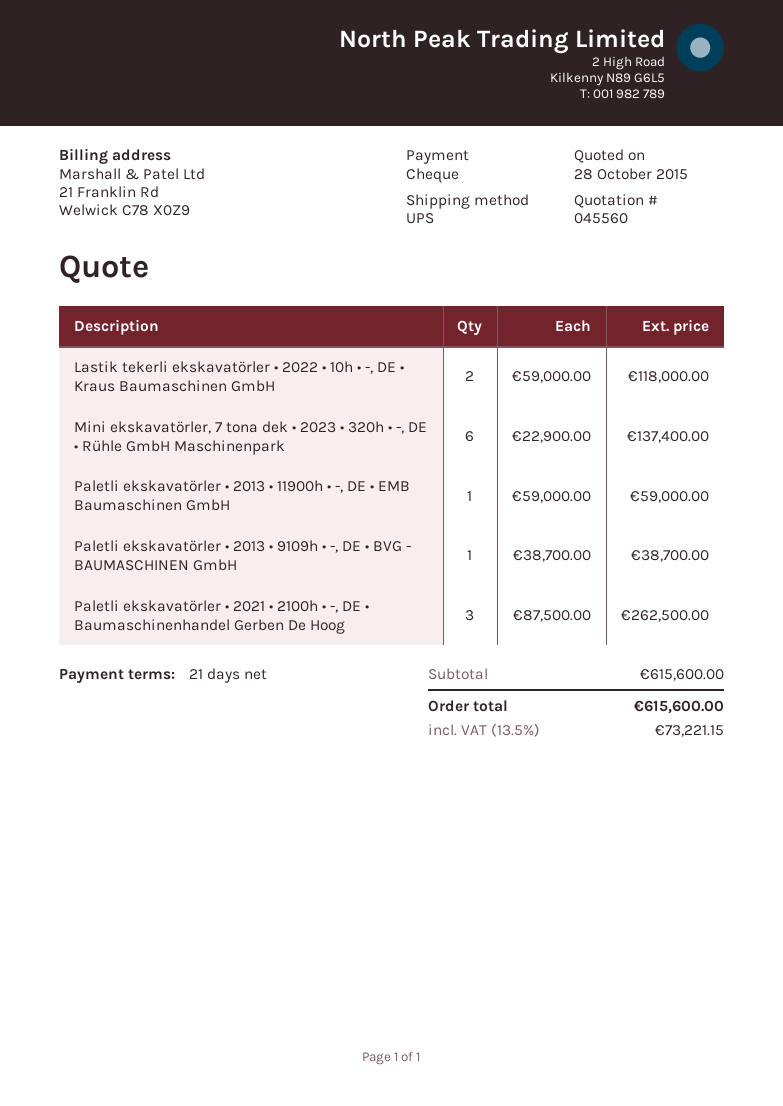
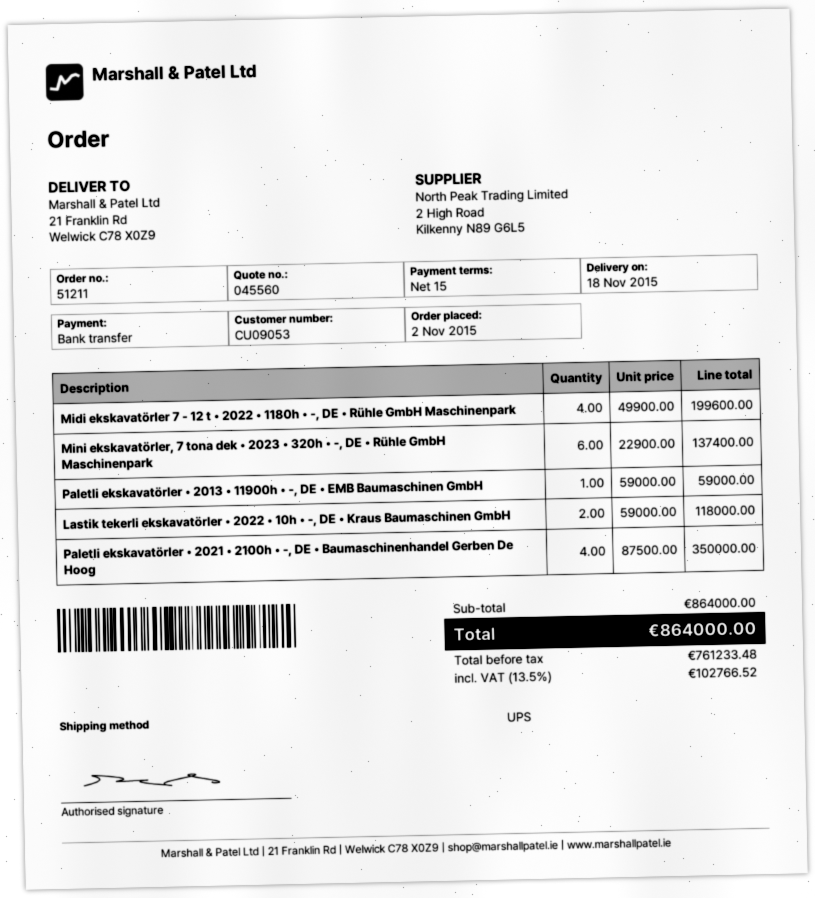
payment terms: 21 days -> 15 days
payment method: cheque -> bank transfer
Paletli ekskavatörler • 2013 • 9109h • -, DE • BVG - BAUMASCHINEN GmbH: 1 x 38700.00 = 38700.00 -> none
Paletli ekskavatörler • 2021 • 2100h • -, DE • Baumaschinenhandel Gerben De Hoog: 3 x 87500.00 = 262500.00 -> 4 x 87500.00 = 350000.00
Midi ekskavatörler 7 - 12 t • 2022 • 1180h • -, DE • Rühle GmbH Maschinenpark: none -> 4 x 49900.00 = 199600.00
subtotal: 615600.00 -> 864000.00
tax: 13.5% = 73221.15 -> 13.5% = 102766.52
total: 615600.00 -> 864000.00

